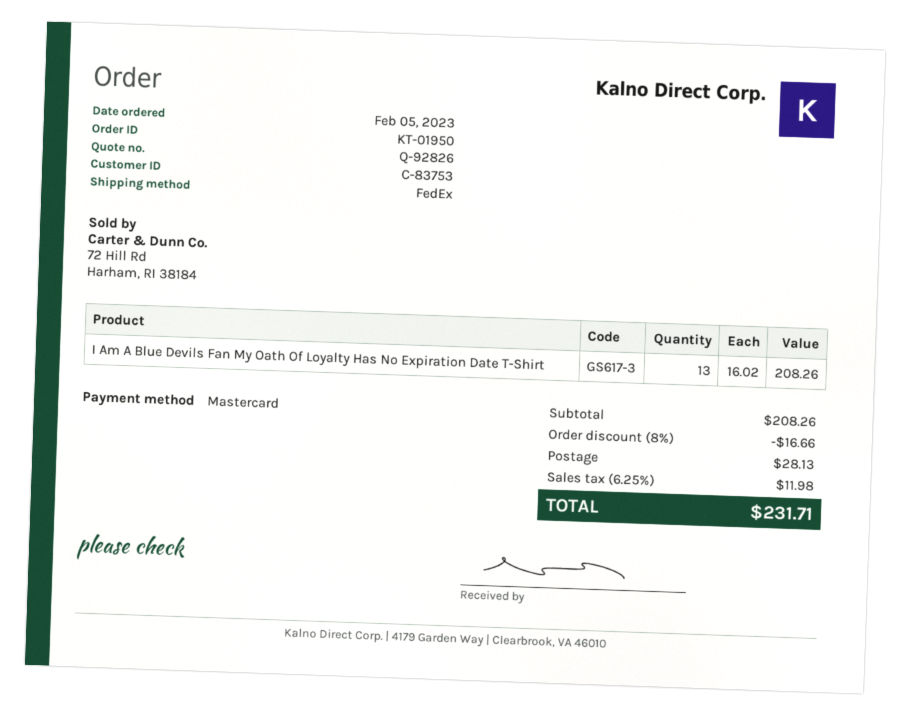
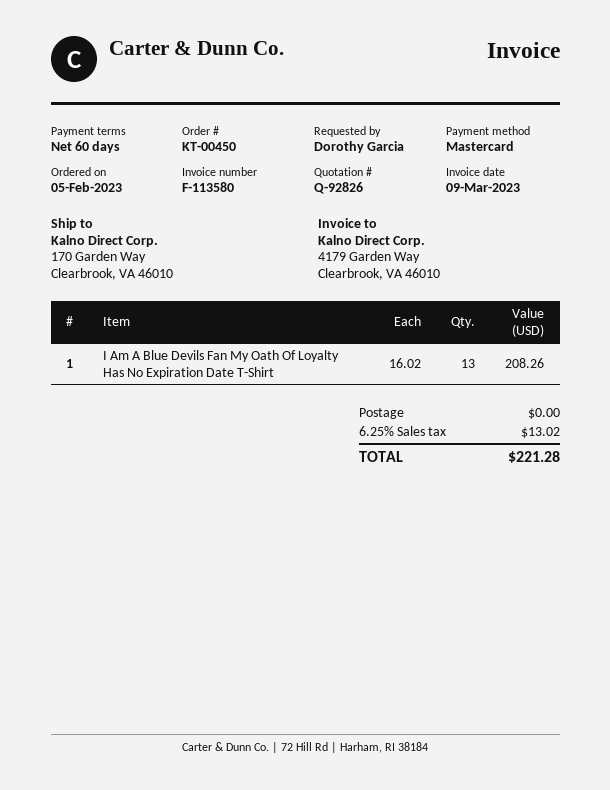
order number: KT-01950 -> KT-00450
discount: 8% = 16.66 -> none
shipping: 28.13 -> 0.00
tax: 6.25% = 11.98 -> 6.25% = 13.02
total: 231.71 -> 221.28

